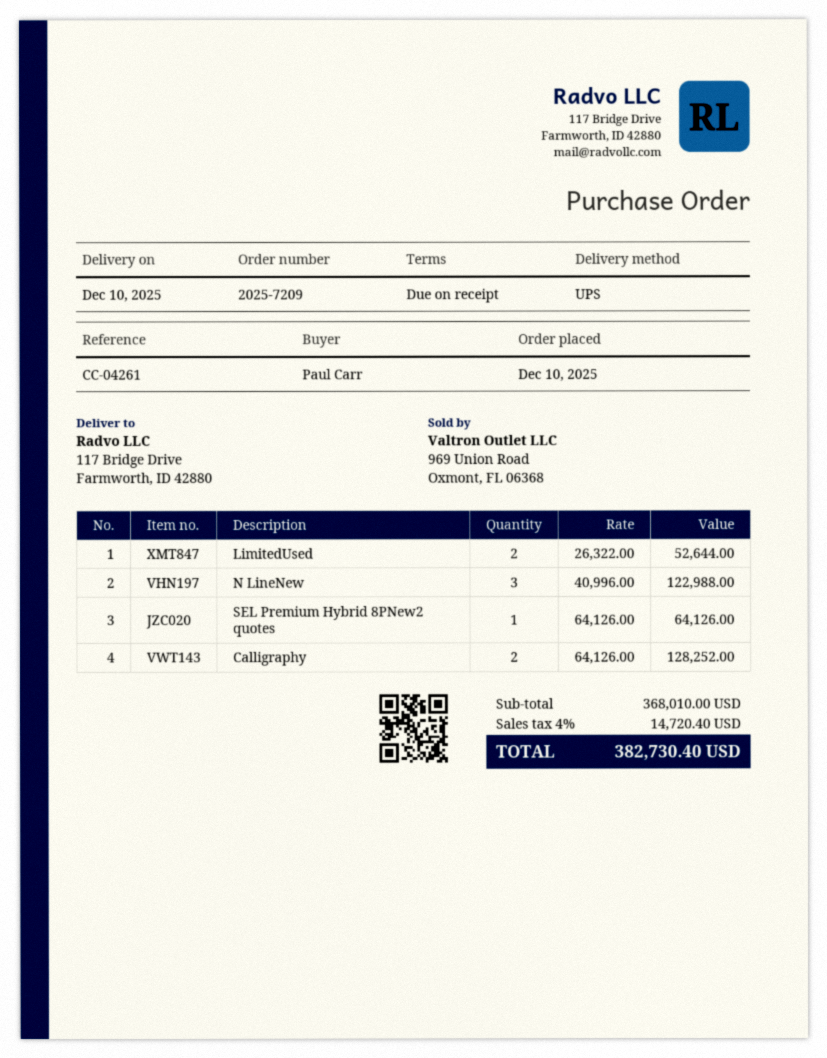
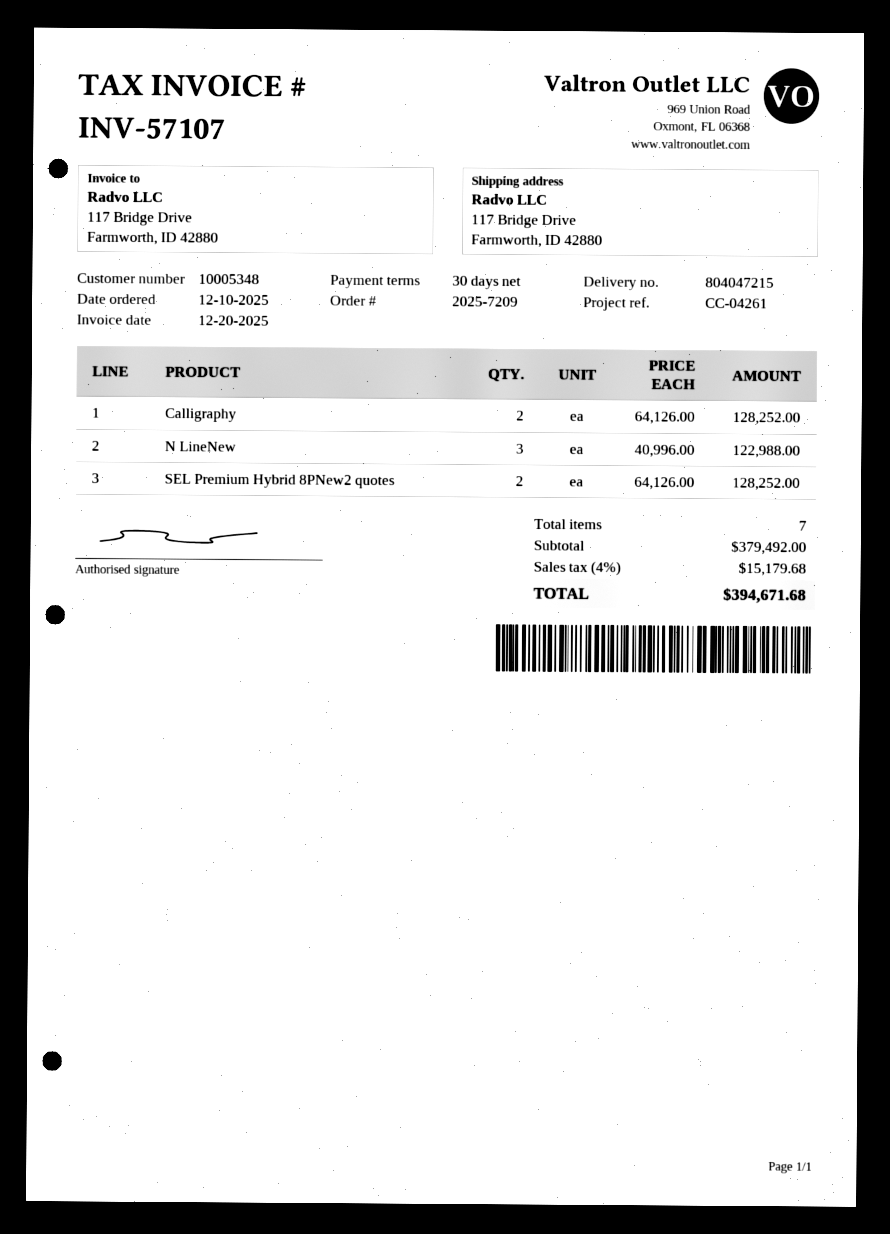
payment terms: on receipt -> 30 days
LimitedUsed: 2 x 26322.00 = 52644.00 -> none
SEL Premium Hybrid 8PNew2 quotes: 1 x 64126.00 = 64126.00 -> 2 x 64126.00 = 128252.00
subtotal: 368010.00 -> 379492.00
tax: 4% = 14720.40 -> 4% = 15179.68
total: 382730.40 -> 394671.68

